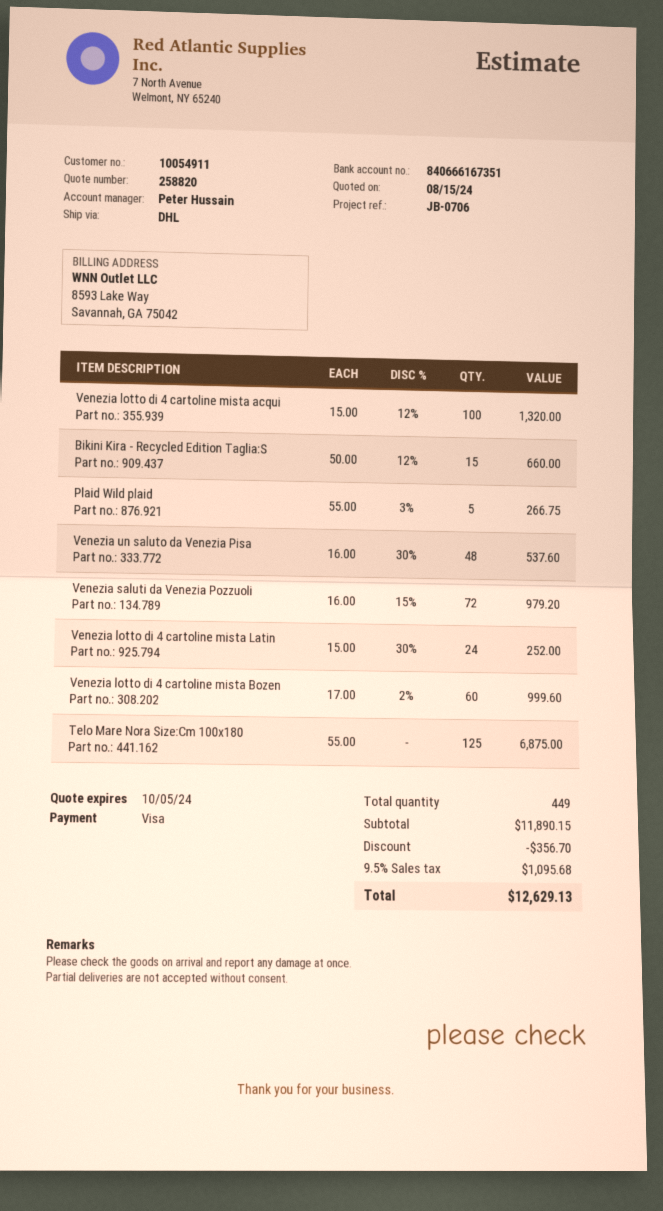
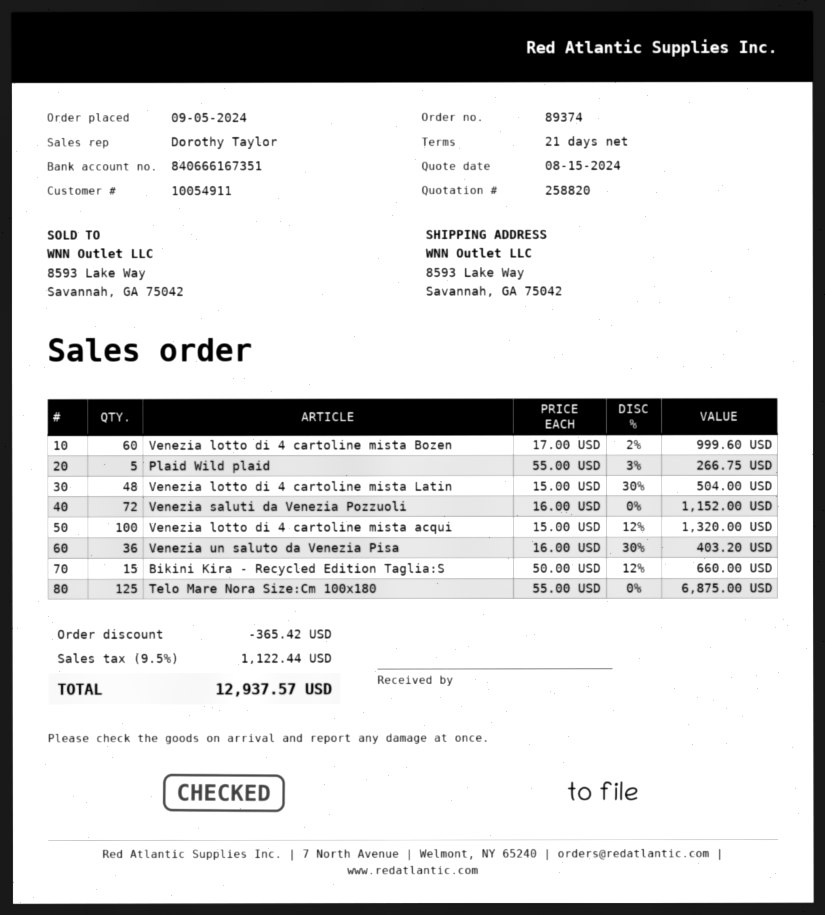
sales rep: Peter Hussain -> Dorothy Taylor
Venezia un saluto da Venezia Pisa: 48 x 16.00 - 30% = 537.60 -> 36 x 16.00 - 30% = 403.20
Venezia saluti da Venezia Pozzuoli: 72 x 16.00 - 15% = 979.20 -> 72 x 16.00 = 1152.00
Venezia lotto di 4 cartoline mista Latin: 24 x 15.00 - 30% = 252.00 -> 48 x 15.00 - 30% = 504.00
discount: 356.70 -> 365.42
tax: 9.5% = 1095.68 -> 9.5% = 1122.44
total: 12629.13 -> 12937.57

